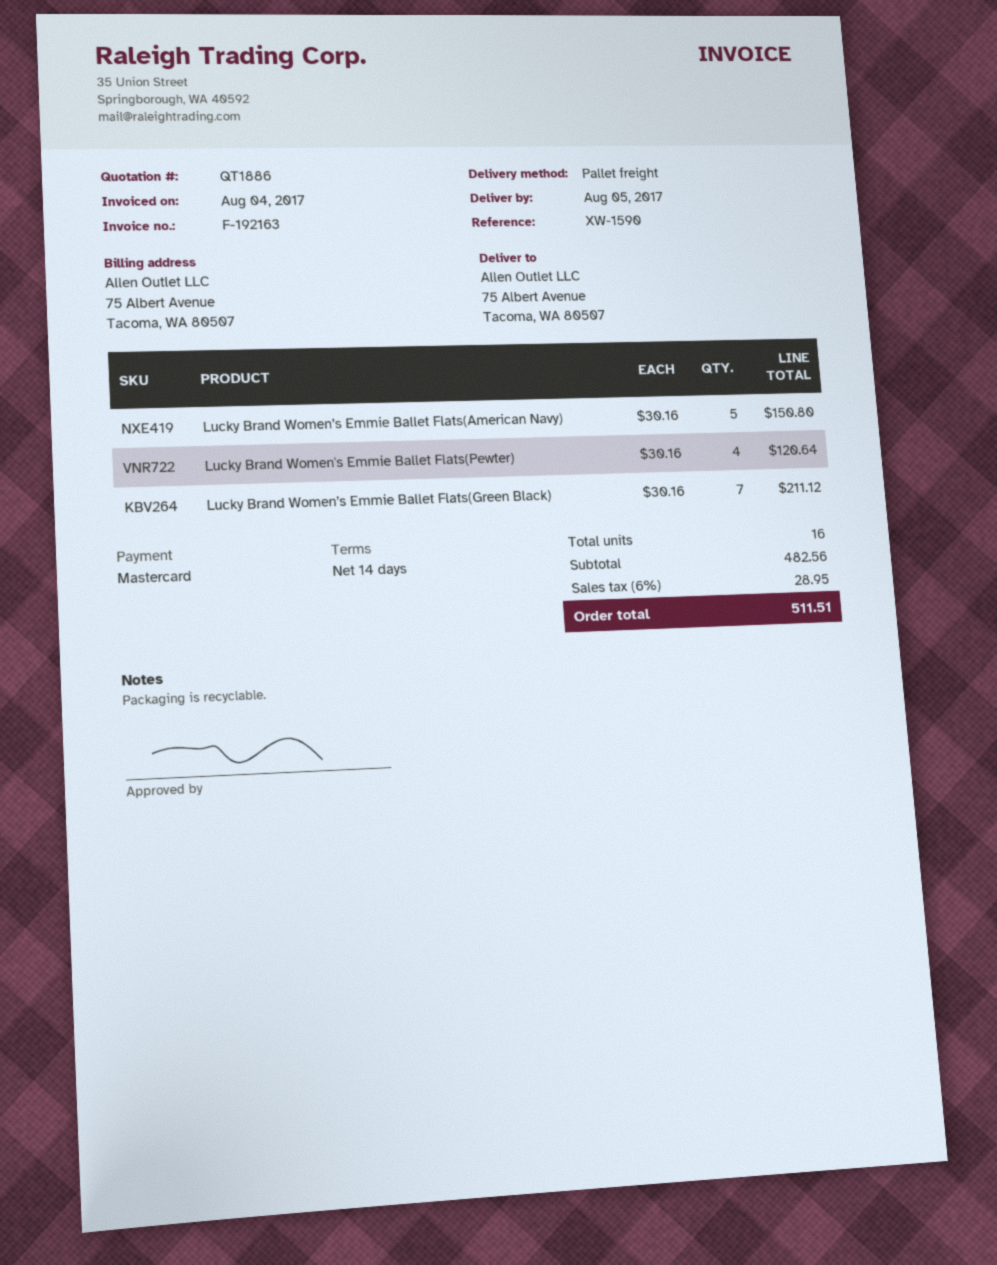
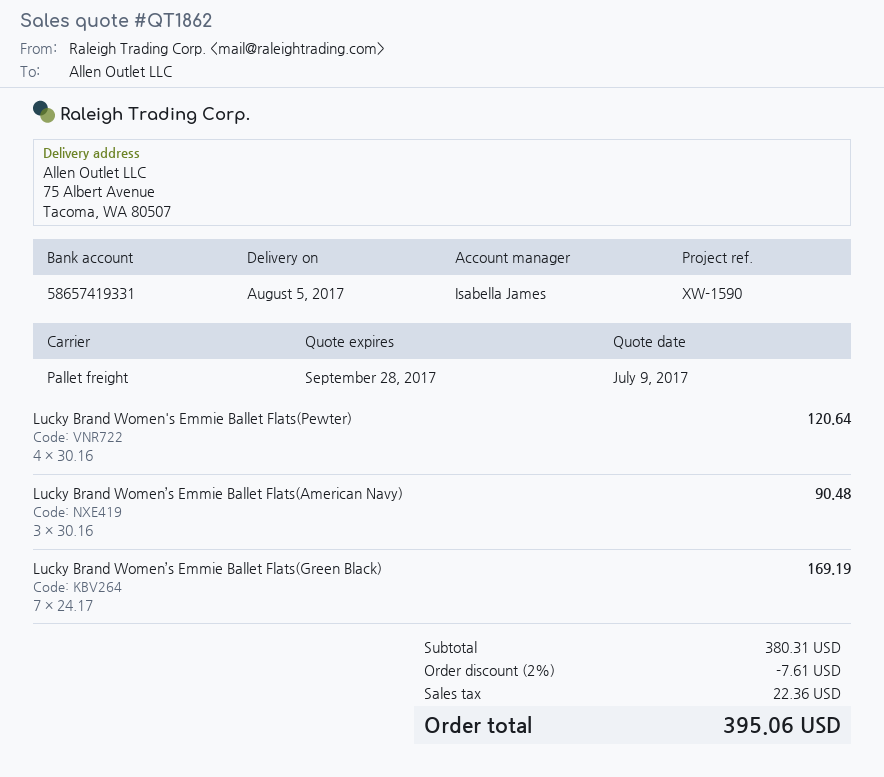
quote number: QT1886 -> QT1862
Lucky Brand Women’s Emmie Ballet Flats(American Navy): 5 x 30.16 = 150.80 -> 3 x 30.16 = 90.48
Lucky Brand Women’s Emmie Ballet Flats(Green Black): 7 x 30.16 = 211.12 -> 7 x 24.17 = 169.19
subtotal: 482.56 -> 380.31
discount: none -> 2% = 7.61
tax: 28.95 -> 22.36
total: 511.51 -> 395.06

